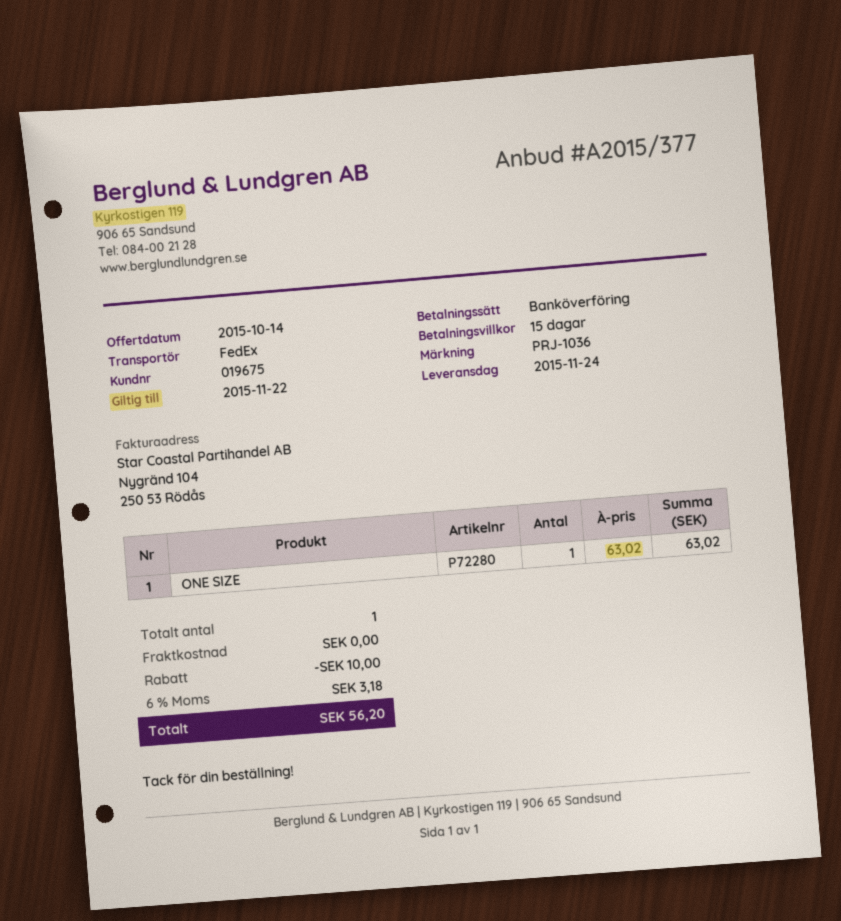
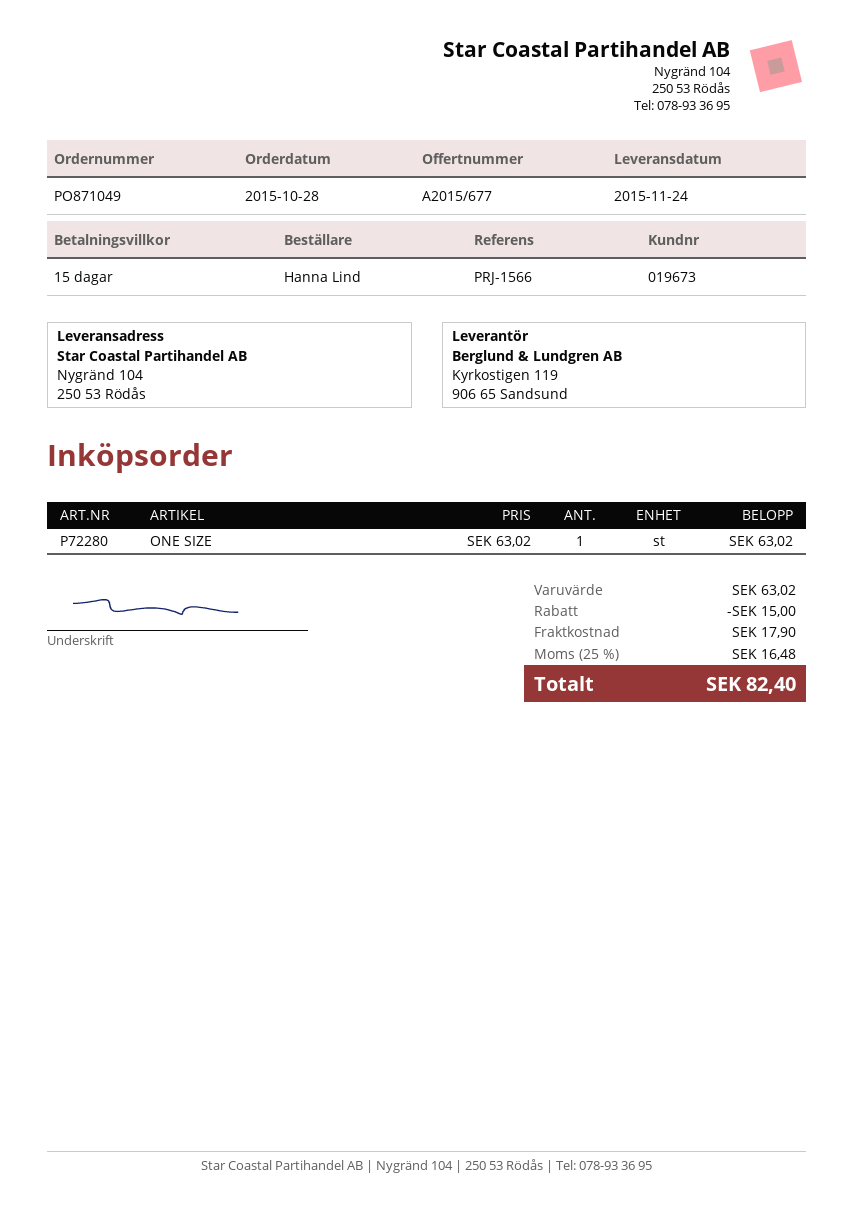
quote number: A2015/377 -> A2015/677
customer number: 019675 -> 019673
reference: PRJ-1036 -> PRJ-1566
discount: 10.00 -> 15.00
shipping: 0.00 -> 17.90
tax: 6% = 3.18 -> 25% = 16.48
total: 56.20 -> 82.40

